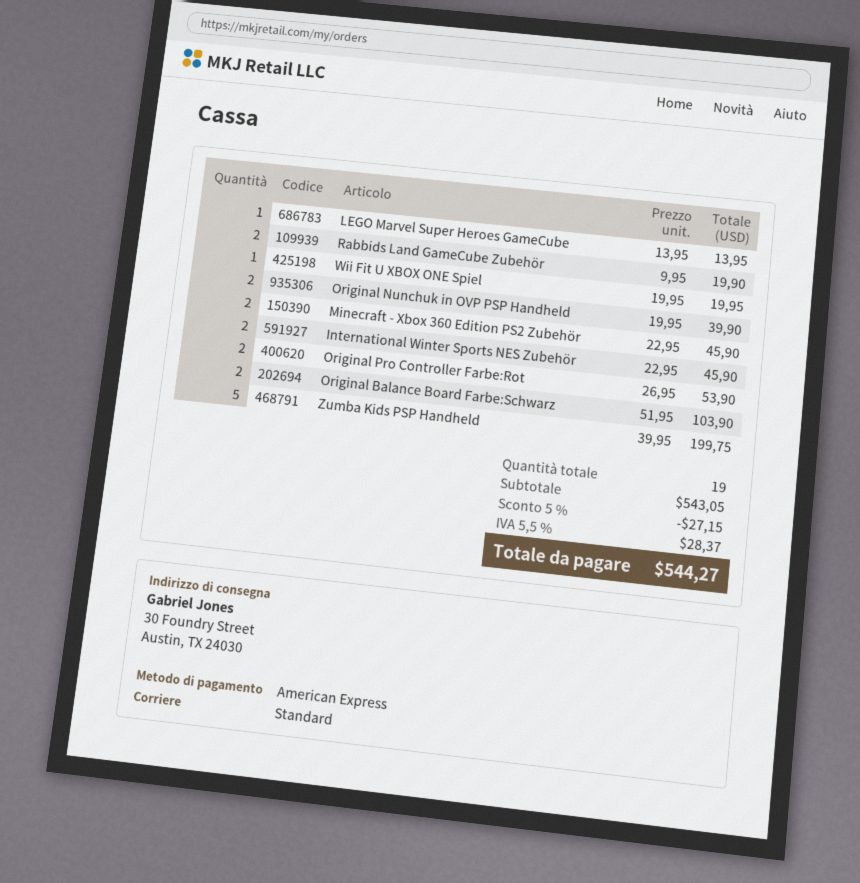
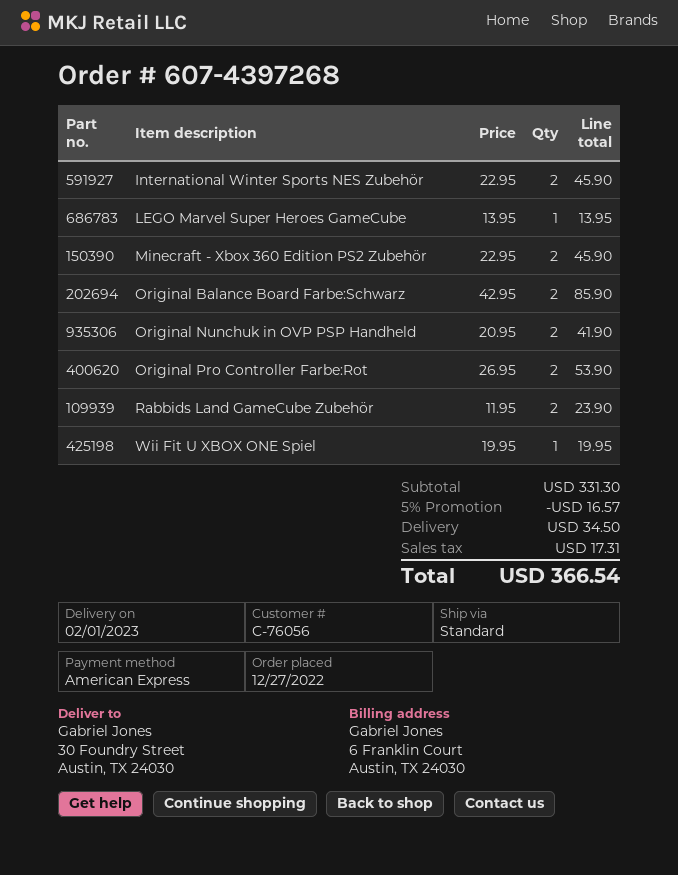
Rabbids Land GameCube Zubehör: 2 x 9.95 = 19.90 -> 2 x 11.95 = 23.90
Original Nunchuk in OVP PSP Handheld: 2 x 19.95 = 39.90 -> 2 x 20.95 = 41.90
Original Balance Board Farbe:Schwarz: 2 x 51.95 = 103.90 -> 2 x 42.95 = 85.90
Zumba Kids PSP Handheld: 5 x 39.95 = 199.75 -> none
subtotal: 543.05 -> 331.30
discount: 5% = 27.15 -> 5% = 16.57
shipping: none -> 34.50
tax: 28.37 -> 17.31
total: 544.27 -> 366.54

